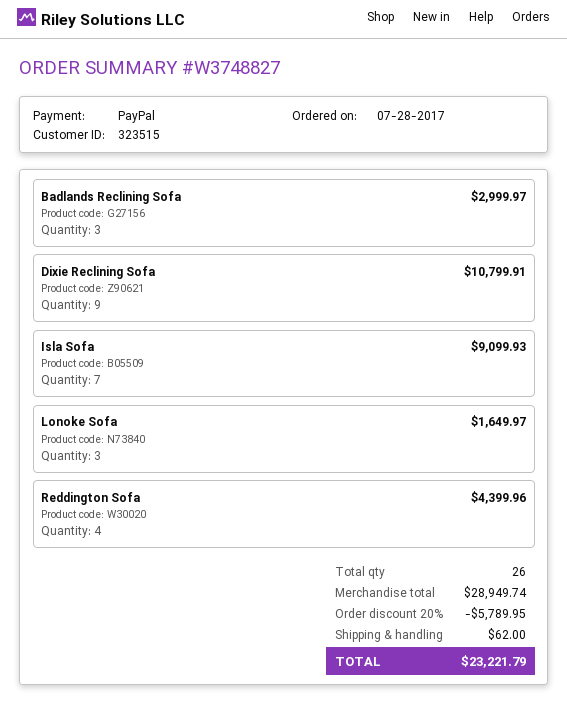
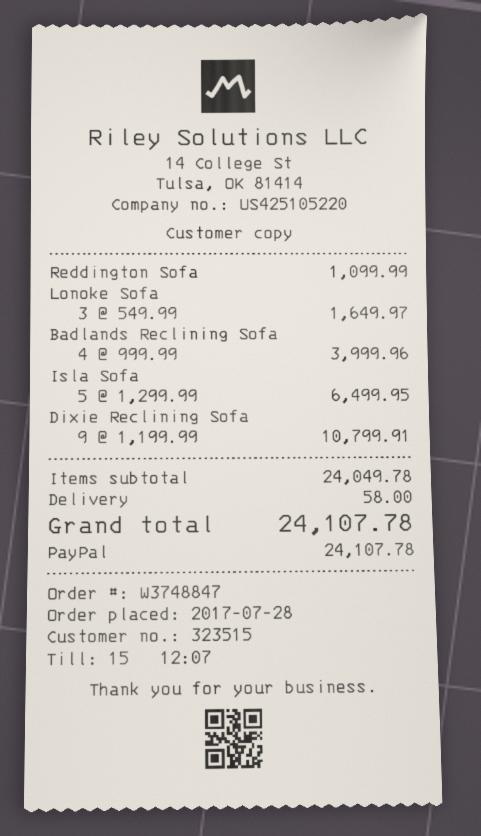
order number: W3748827 -> W3748847
Badlands Reclining Sofa: 3 for 2999.97 -> 4 for 3999.96
Isla Sofa: 7 for 9099.93 -> 5 for 6499.95
Reddington Sofa: 4 for 4399.96 -> 1 for 1099.99
subtotal: 28949.74 -> 24049.78
discount: 20% = 5789.95 -> none
shipping: 62.00 -> 58.00
total: 23221.79 -> 24107.78

